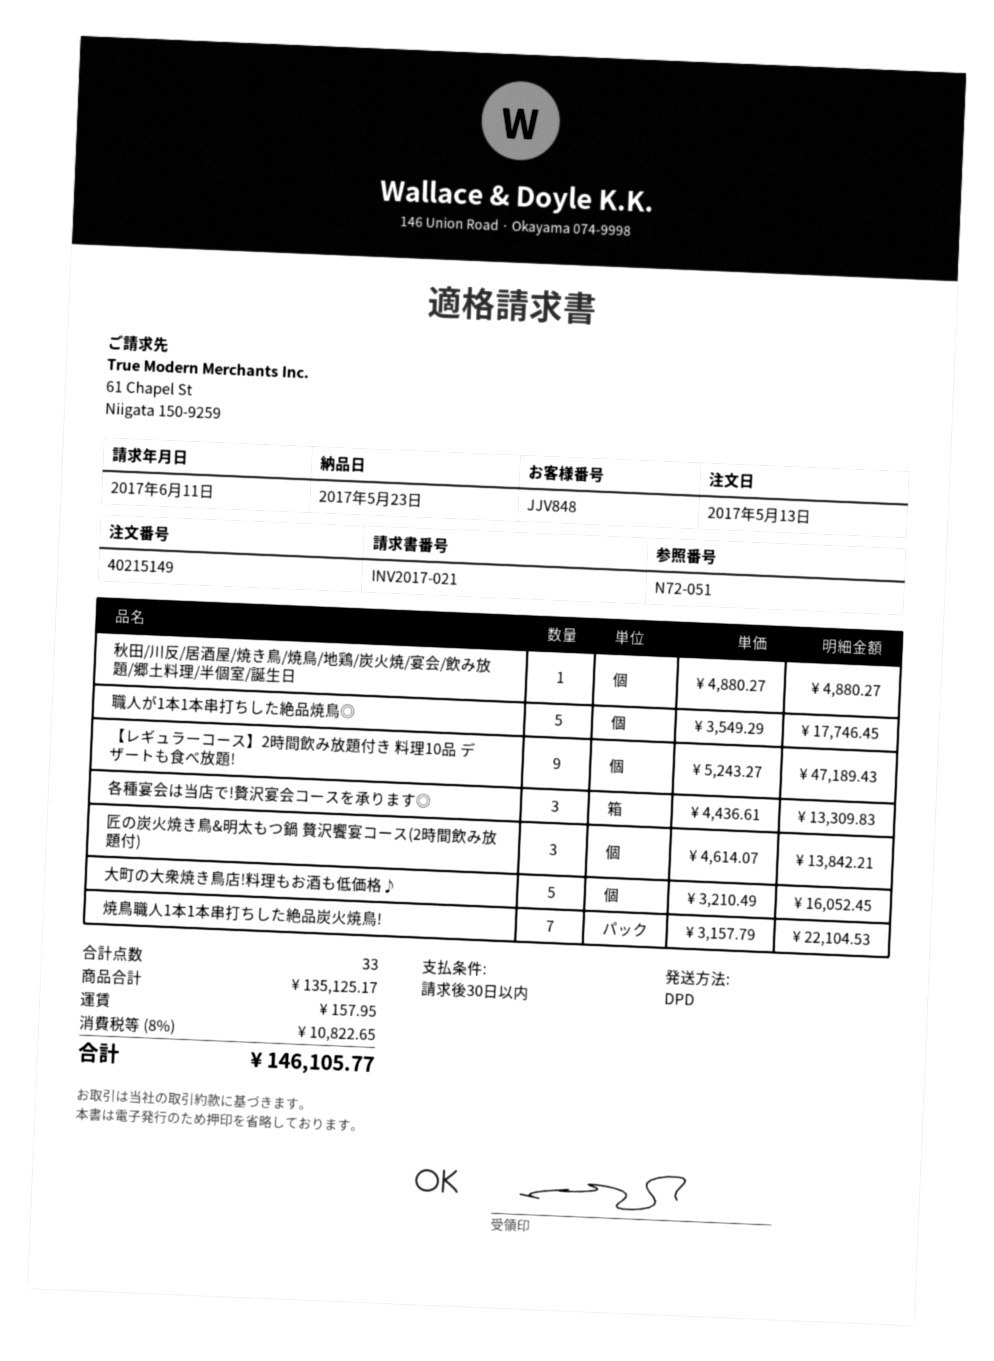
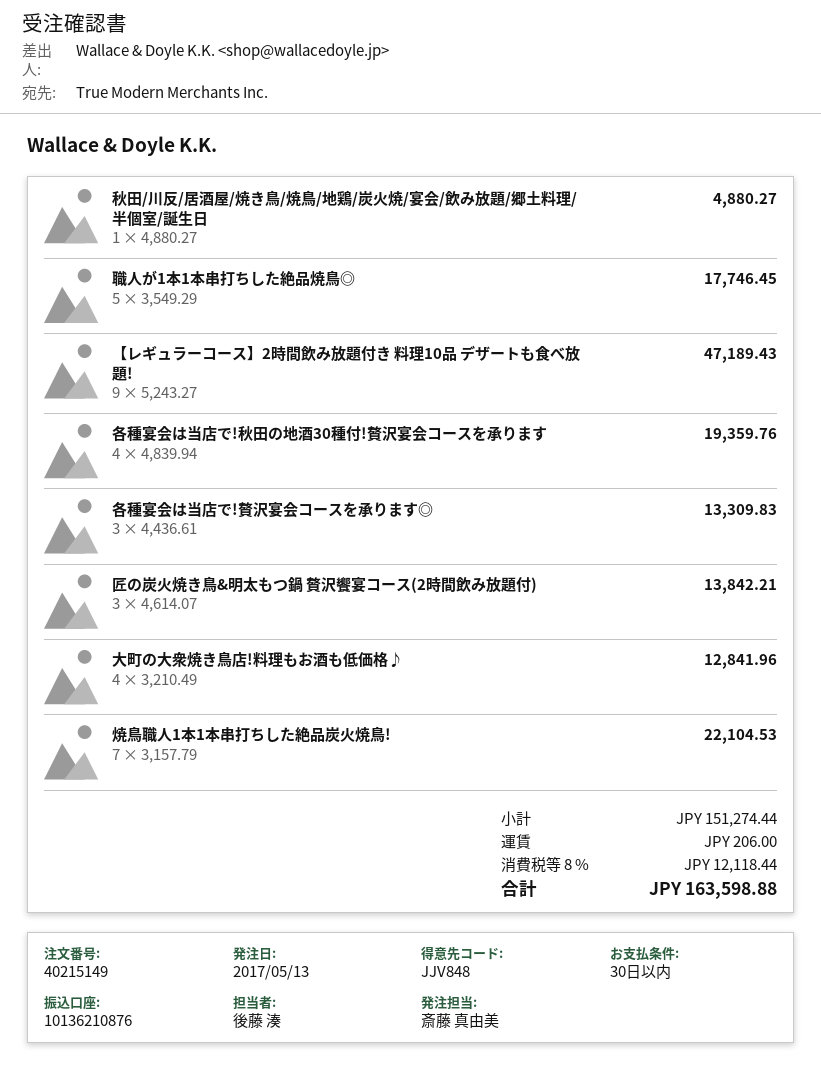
大町の大衆焼き鳥店!料理もお酒も低価格♪: 5 x 3210.49 = 16052.45 -> 4 x 3210.49 = 12841.96
各種宴会は当店で!秋田の地酒30種付!贅沢宴会コースを承ります: none -> 4 x 4839.94 = 19359.76
subtotal: 135125.17 -> 151274.44
shipping: 157.95 -> 206.00
tax: 8% = 10822.65 -> 8% = 12118.44
total: 146105.77 -> 163598.88

